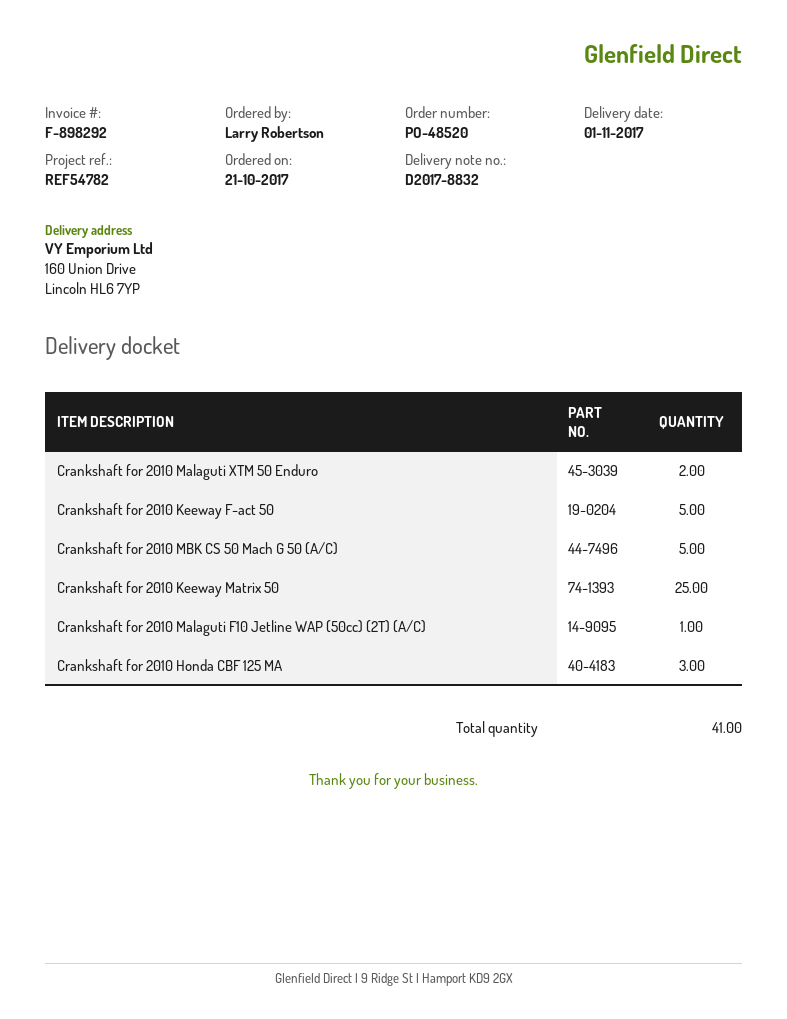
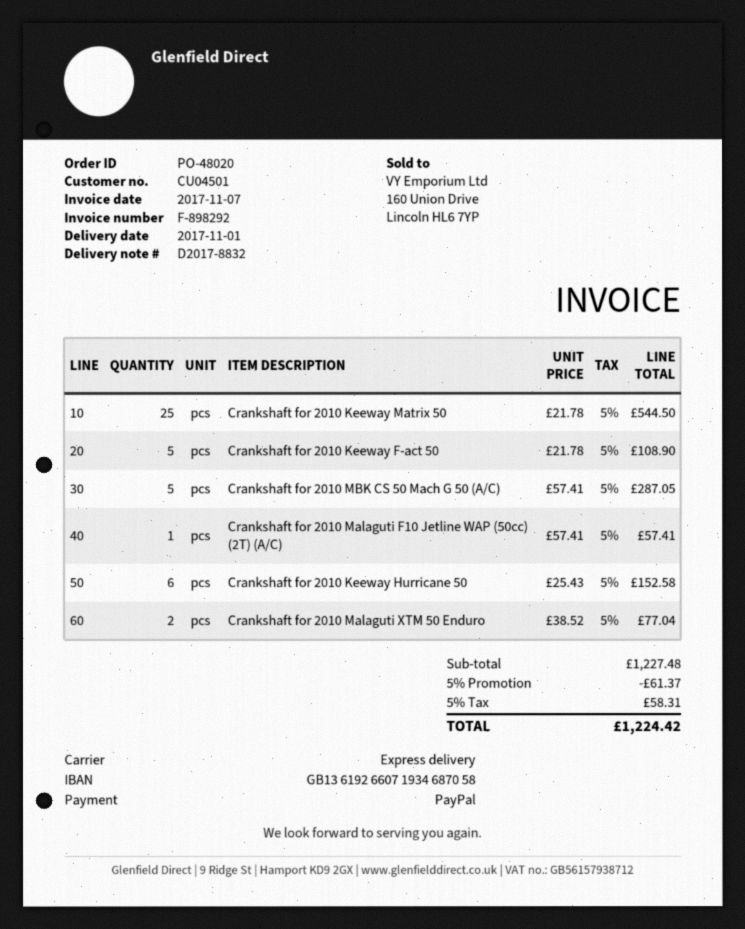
order number: PO-48520 -> PO-48020
Crankshaft for 2010 Honda CBF 125 MA: 3 -> none
Crankshaft for 2010 Keeway Hurricane 50: none -> 6

